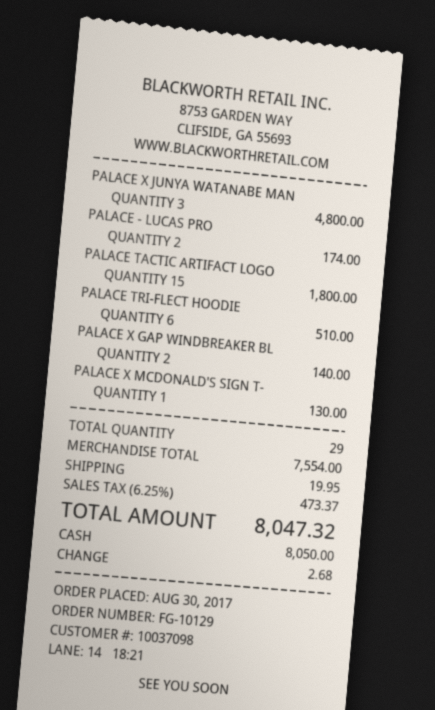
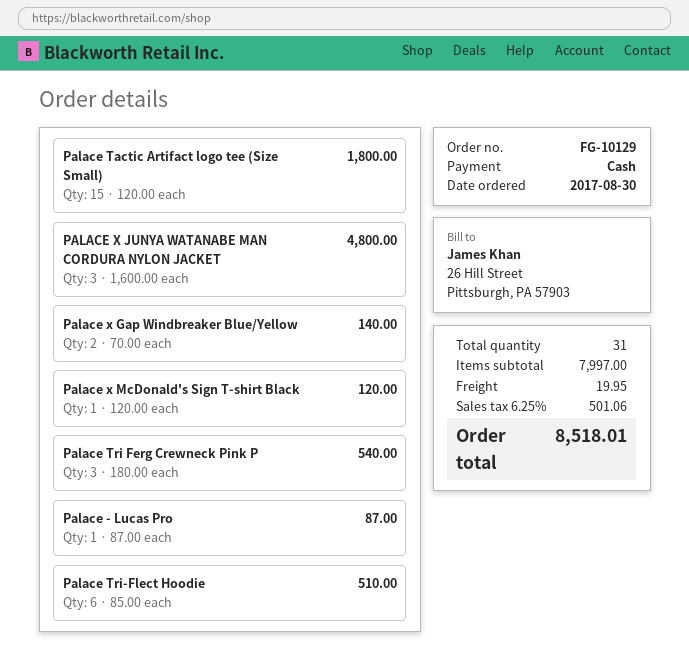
PALACE - LUCAS PRO: 2 for 174.00 -> 1 for 87.00
PALACE X MCDONALD'S SIGN T-: 1 for 130.00 -> 1 for 120.00
Palace Tri Ferg Crewneck Pink P: none -> 3 for 540.00
total quantity: 29 -> 31
subtotal: 7554.00 -> 7997.00
tax: 6.25% = 473.37 -> 6.25% = 501.06
total: 8047.32 -> 8518.01

